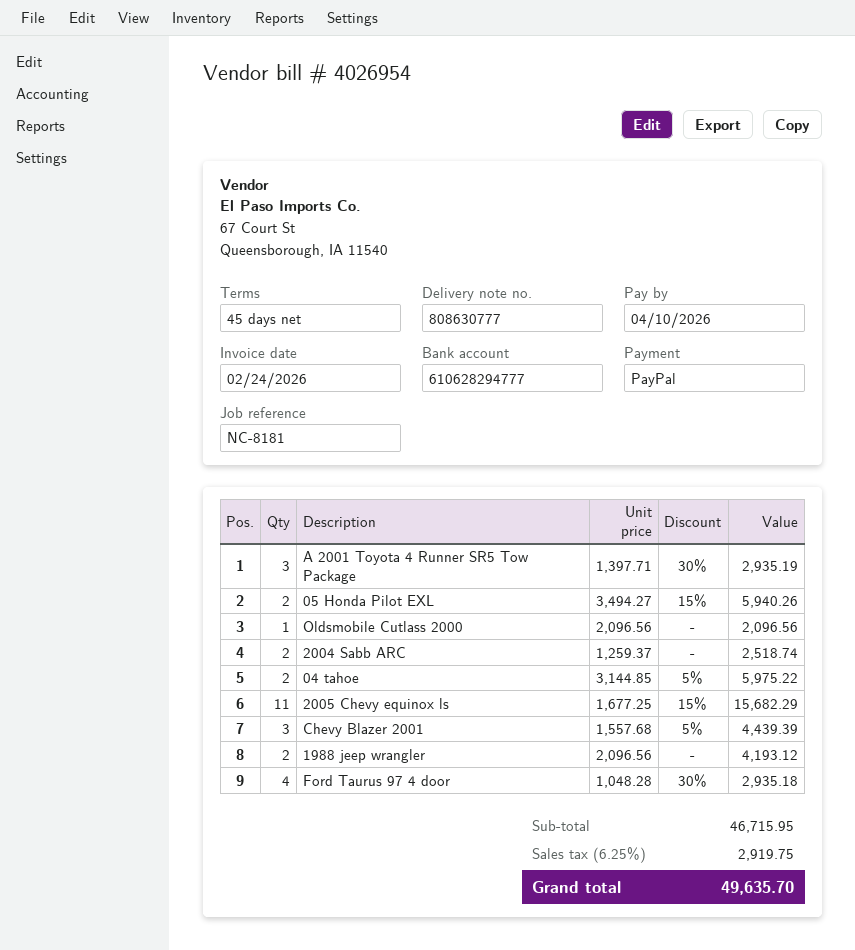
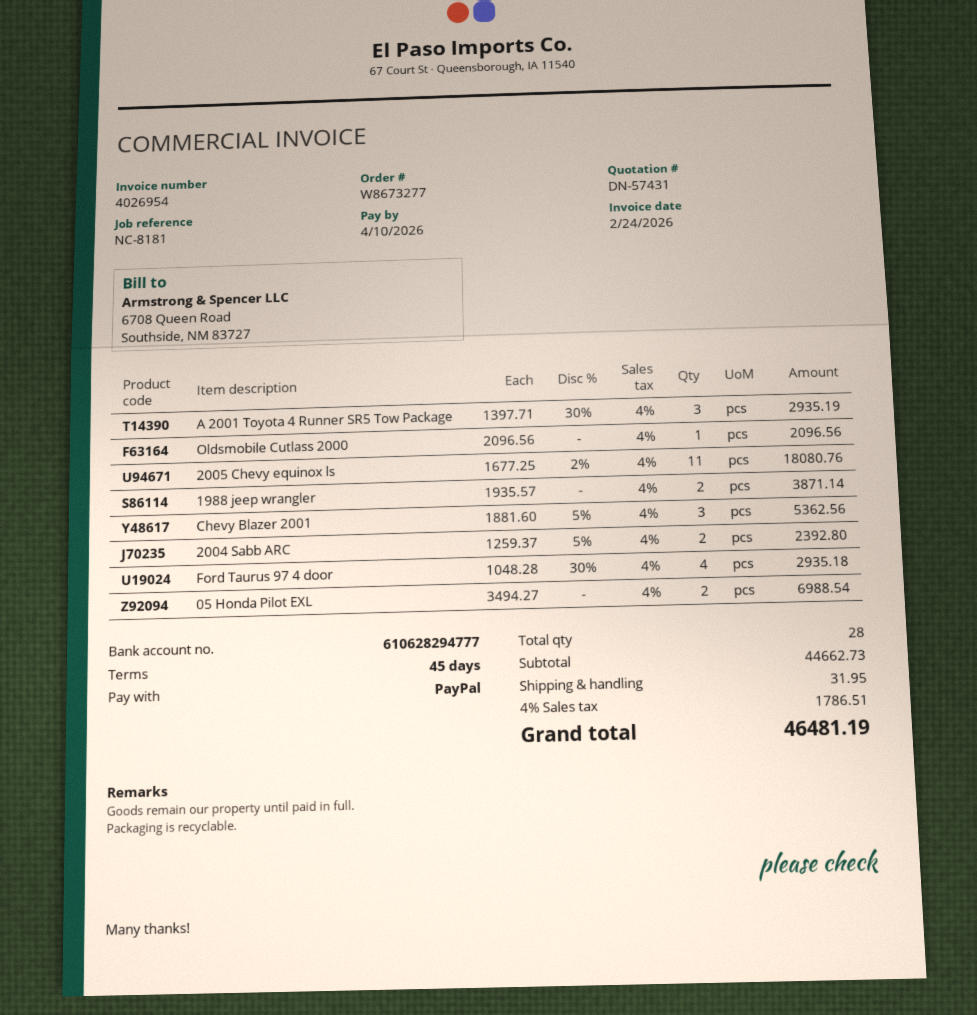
05 Honda Pilot EXL: 2 x 3494.27 - 15% = 5940.26 -> 2 x 3494.27 = 6988.54
2004 Sabb ARC: 2 x 1259.37 = 2518.74 -> 2 x 1259.37 - 5% = 2392.80
04 tahoe: 2 x 3144.85 - 5% = 5975.22 -> none
2005 Chevy equinox ls: 11 x 1677.25 - 15% = 15682.29 -> 11 x 1677.25 - 2% = 18080.76
Chevy Blazer 2001: 3 x 1557.68 - 5% = 4439.39 -> 3 x 1881.60 - 5% = 5362.56
1988 jeep wrangler: 2 x 2096.56 = 4193.12 -> 2 x 1935.57 = 3871.14
subtotal: 46715.95 -> 44662.73
shipping: none -> 31.95
tax: 6.25% = 2919.75 -> 4% = 1786.51
total: 49635.70 -> 46481.19

